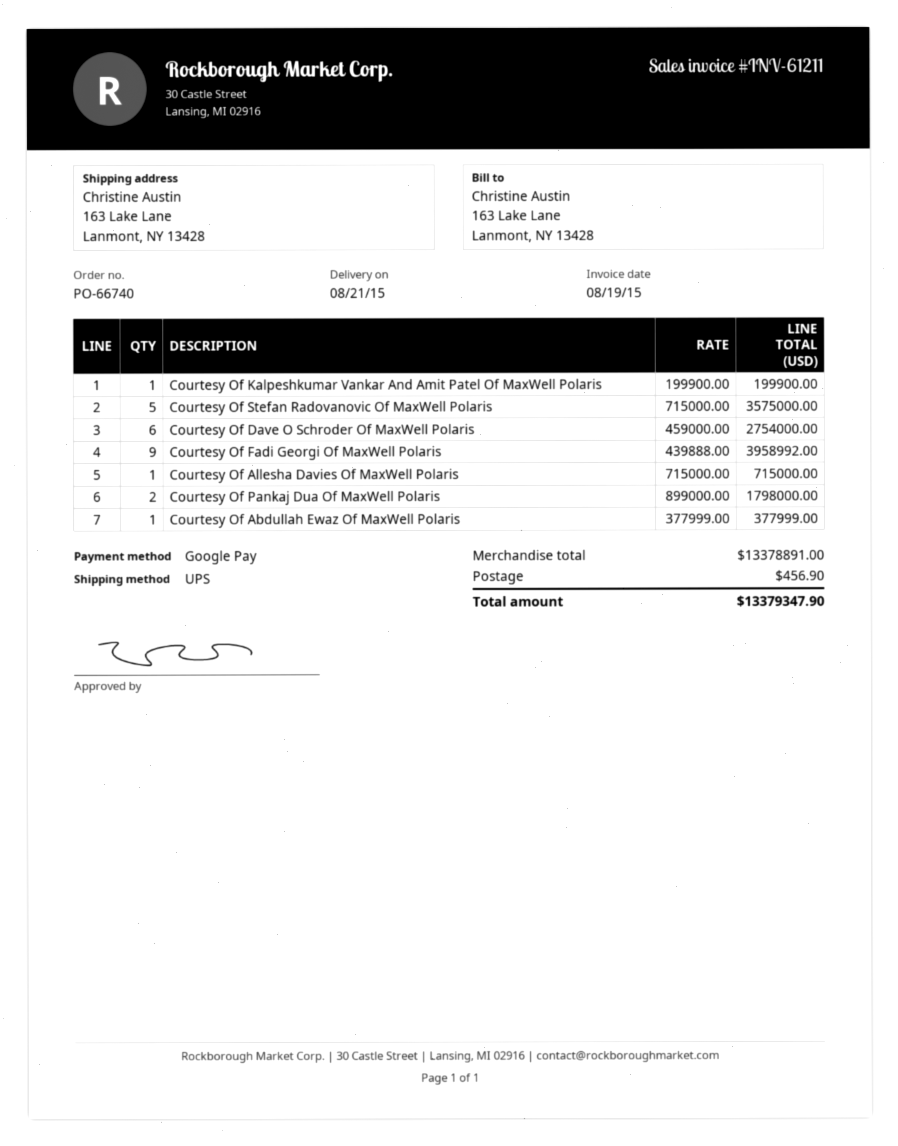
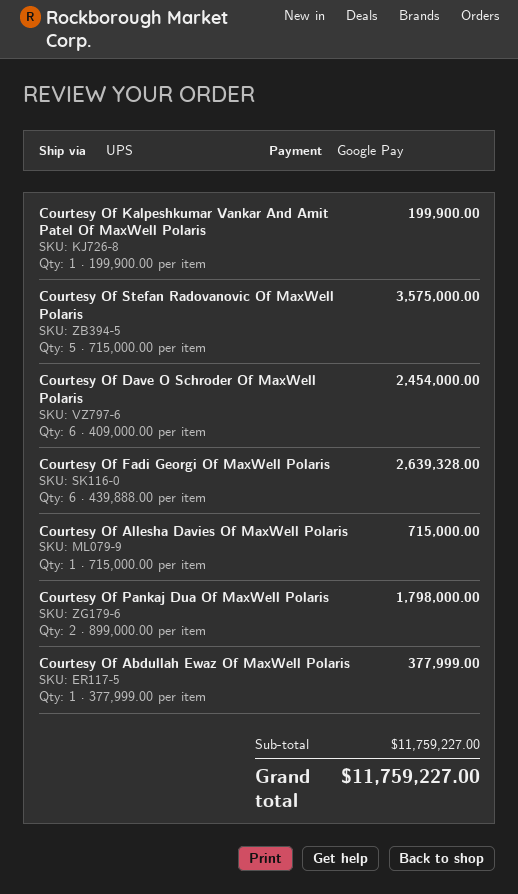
Courtesy Of Dave O Schroder Of MaxWell Polaris: 6 x 459000.00 = 2754000.00 -> 6 x 409000.00 = 2454000.00
Courtesy Of Fadi Georgi Of MaxWell Polaris: 9 x 439888.00 = 3958992.00 -> 6 x 439888.00 = 2639328.00
subtotal: 13378891.00 -> 11759227.00
shipping: 456.90 -> none
total: 13379347.90 -> 11759227.00

